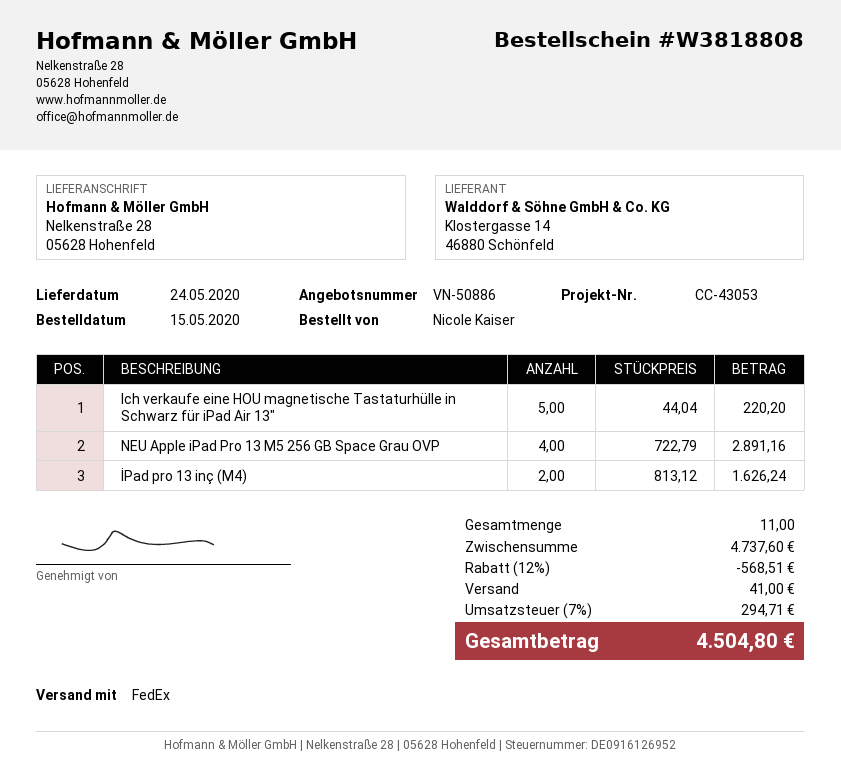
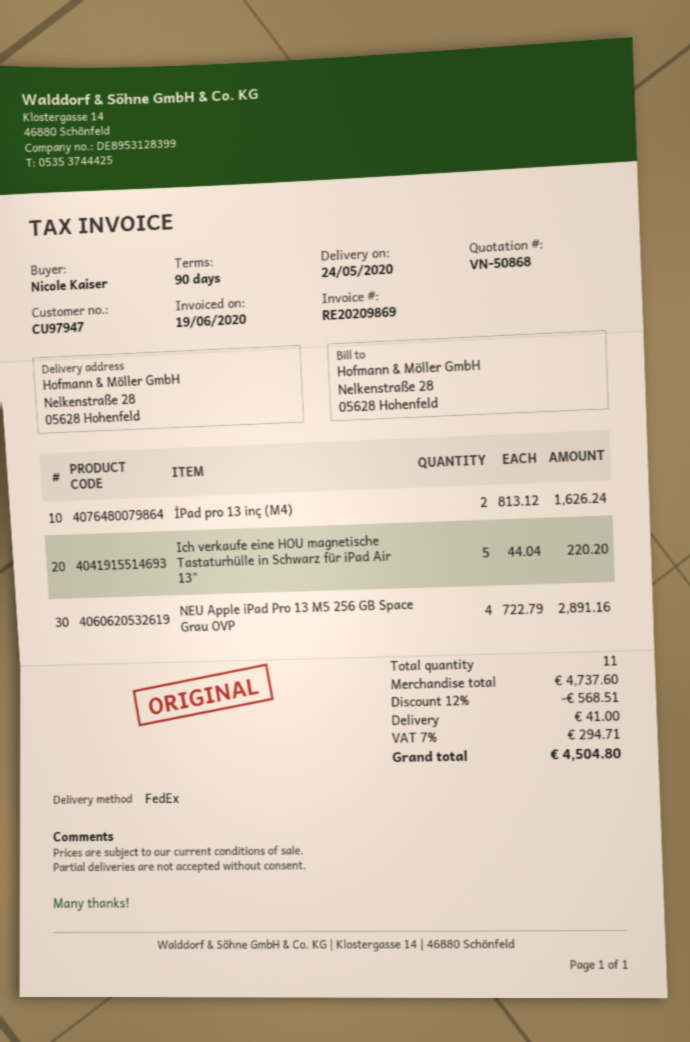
quote number: VN-50886 -> VN-50868

